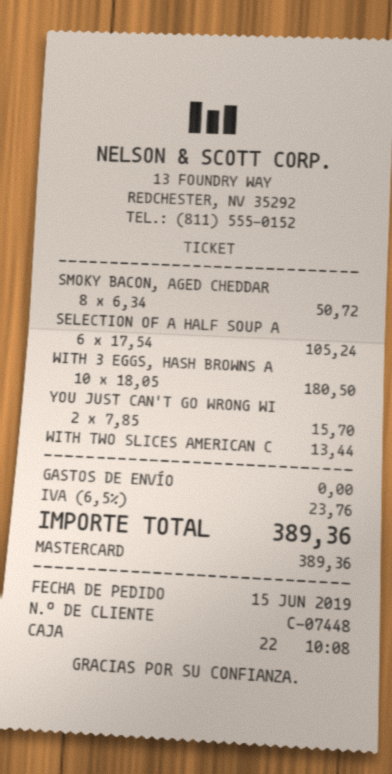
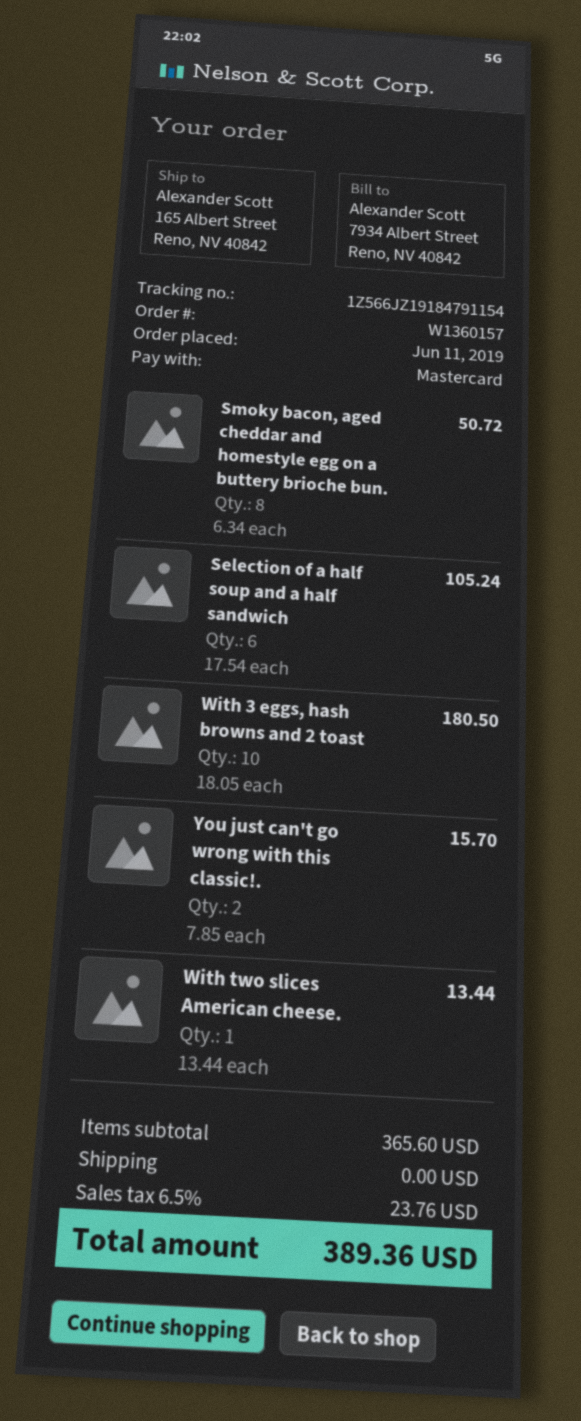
order date: 2019-06-15 -> 2019-06-11

